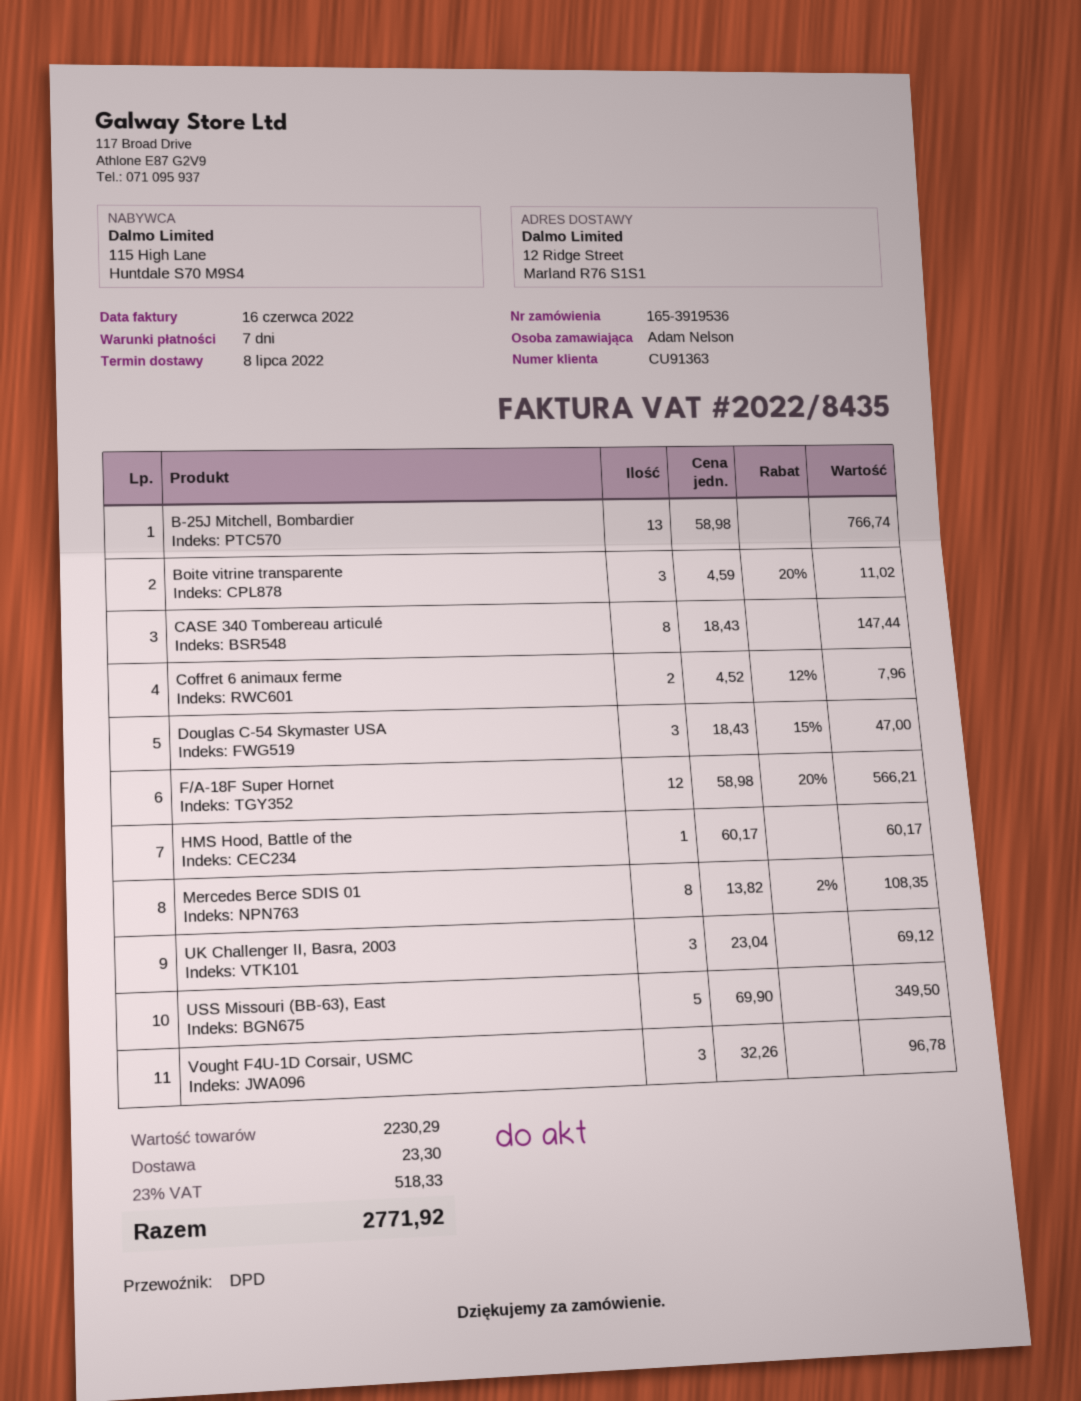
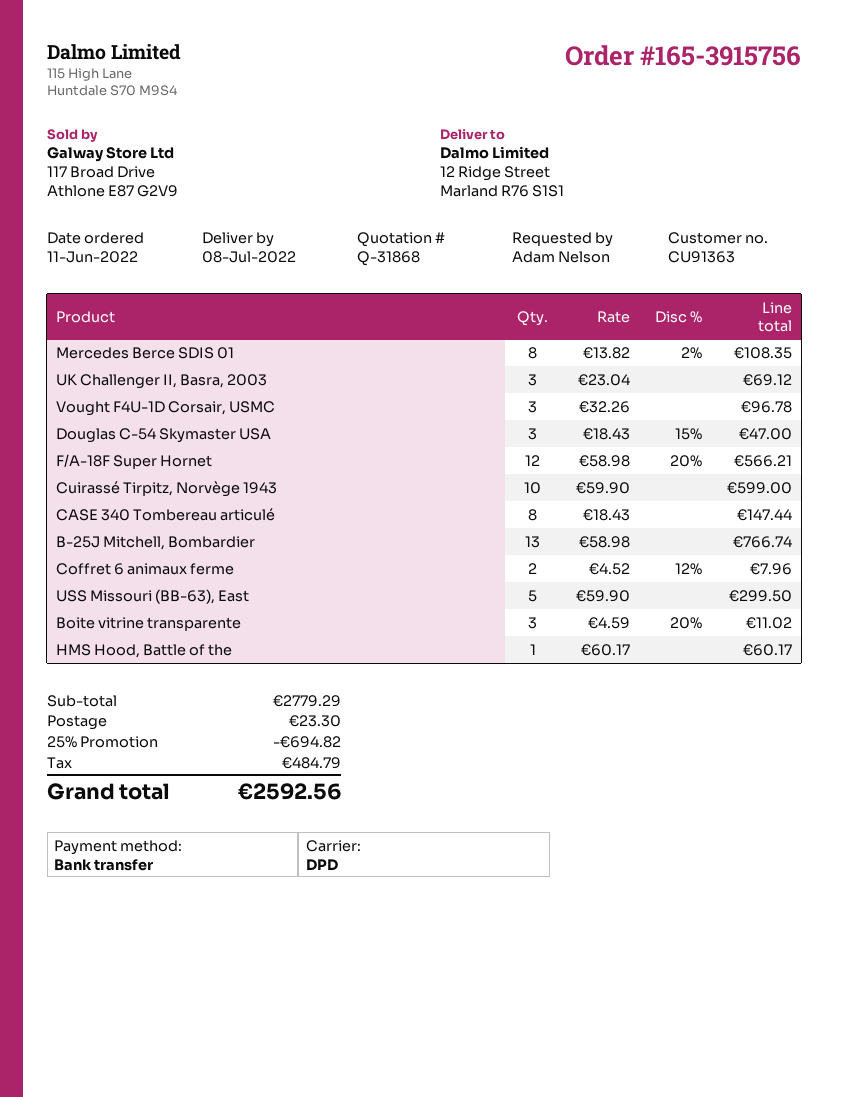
order number: 165-3919536 -> 165-3915756
USS Missouri (BB-63), East: 5 x 69.90 = 349.50 -> 5 x 59.90 = 299.50
Cuirassé Tirpitz, Norvège 1943: none -> 10 x 59.90 = 599.00
subtotal: 2230.29 -> 2779.29
discount: none -> 25% = 694.82
tax: 518.33 -> 484.79
total: 2771.92 -> 2592.56

